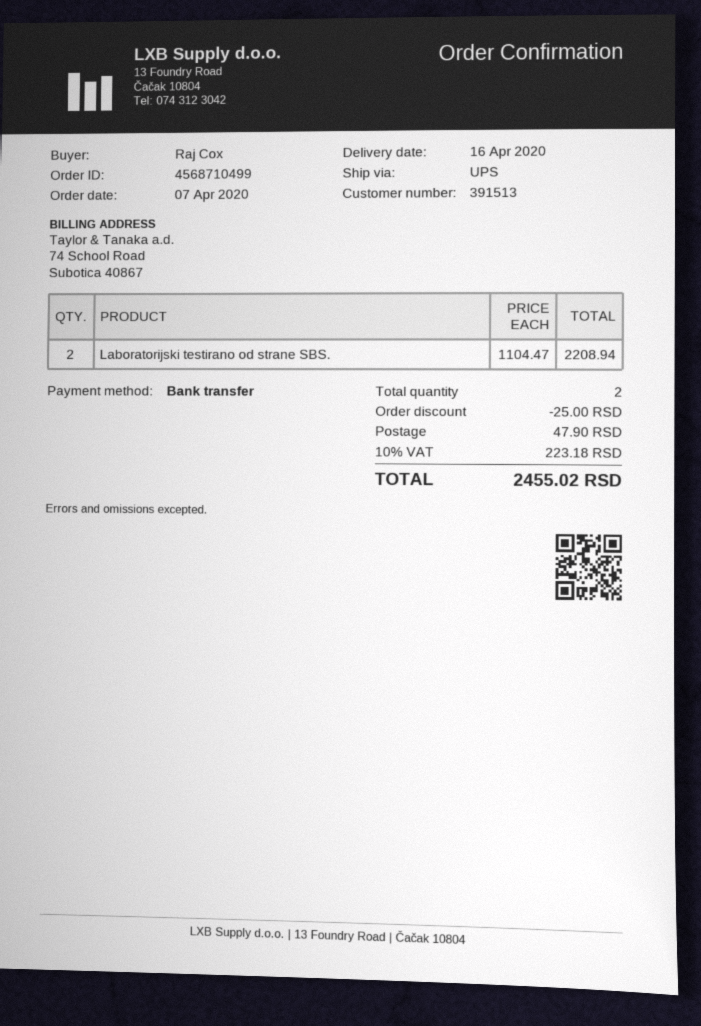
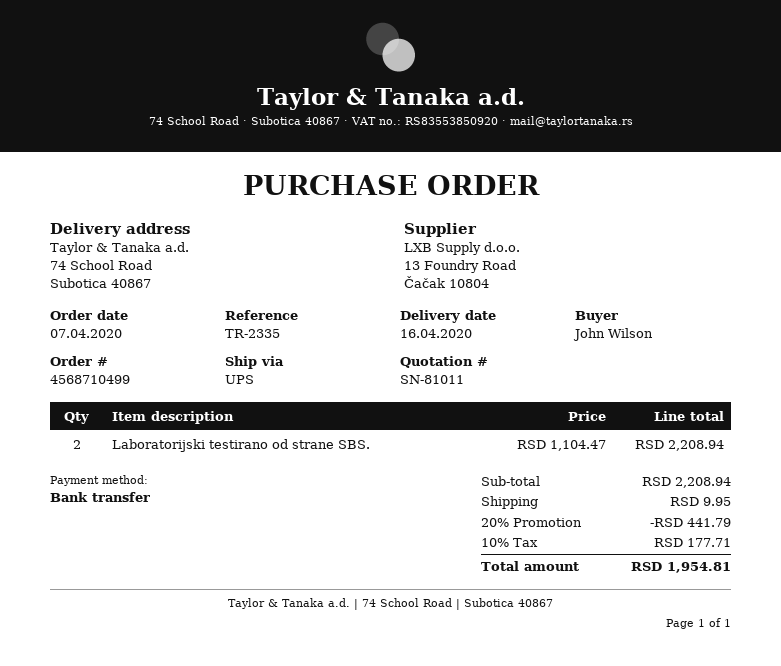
ordered by: Raj Cox -> John Wilson
discount: 25.00 -> 441.79
shipping: 47.90 -> 9.95
tax: 10% = 223.18 -> 10% = 177.71
total: 2455.02 -> 1954.81

